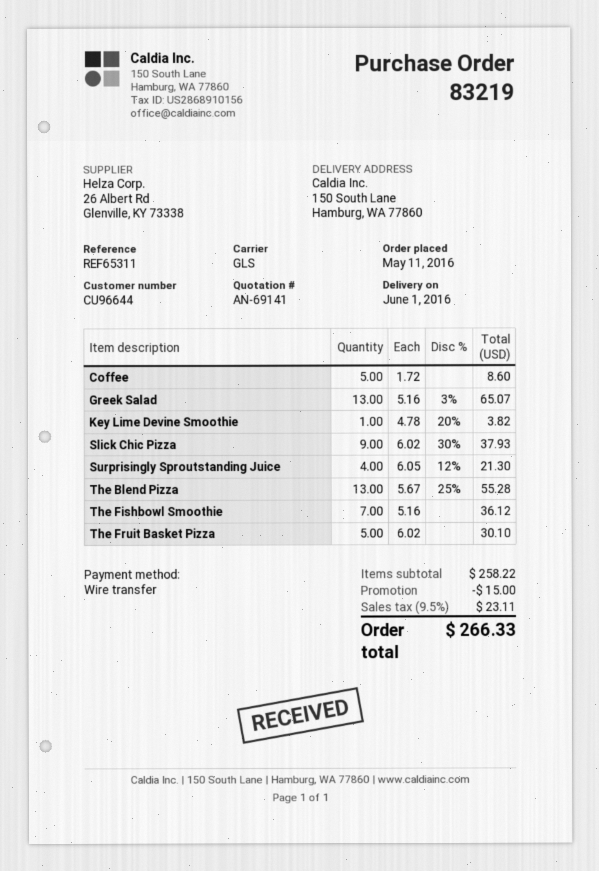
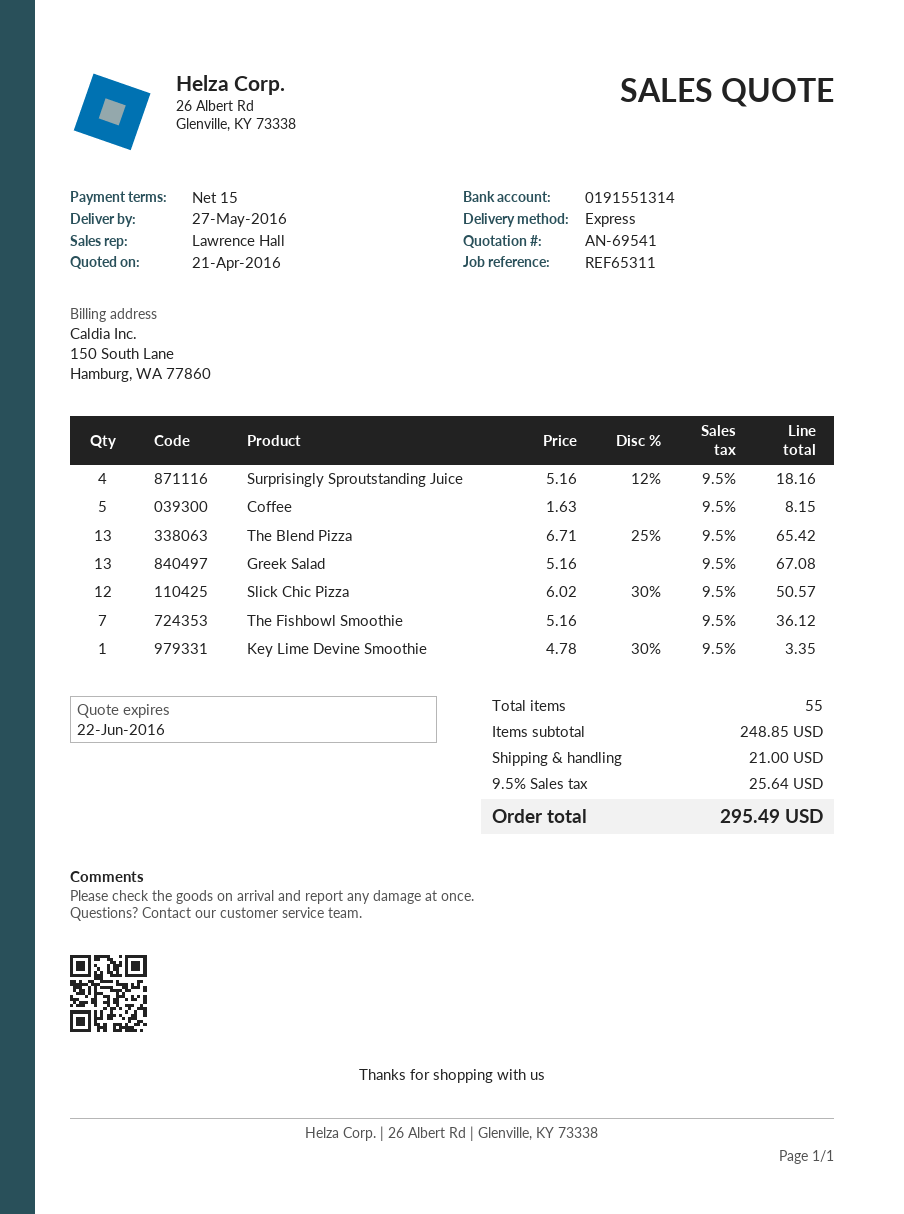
quote number: AN-69141 -> AN-69541
delivery date: 2016-06-01 -> 2016-05-27
shipping method: GLS -> express
Coffee: 5 x 1.72 = 8.60 -> 5 x 1.63 = 8.15
Greek Salad: 13 x 5.16 - 3% = 65.07 -> 13 x 5.16 = 67.08
Key Lime Devine Smoothie: 1 x 4.78 - 20% = 3.82 -> 1 x 4.78 - 30% = 3.35
Slick Chic Pizza: 9 x 6.02 - 30% = 37.93 -> 12 x 6.02 - 30% = 50.57
Surprisingly Sproutstanding Juice: 4 x 6.05 - 12% = 21.30 -> 4 x 5.16 - 12% = 18.16
The Blend Pizza: 13 x 5.67 - 25% = 55.28 -> 13 x 6.71 - 25% = 65.42
The Fruit Basket Pizza: 5 x 6.02 = 30.10 -> none
subtotal: 258.22 -> 248.85
discount: 15.00 -> none
shipping: none -> 21.00
tax: 9.5% = 23.11 -> 9.5% = 25.64
total: 266.33 -> 295.49

